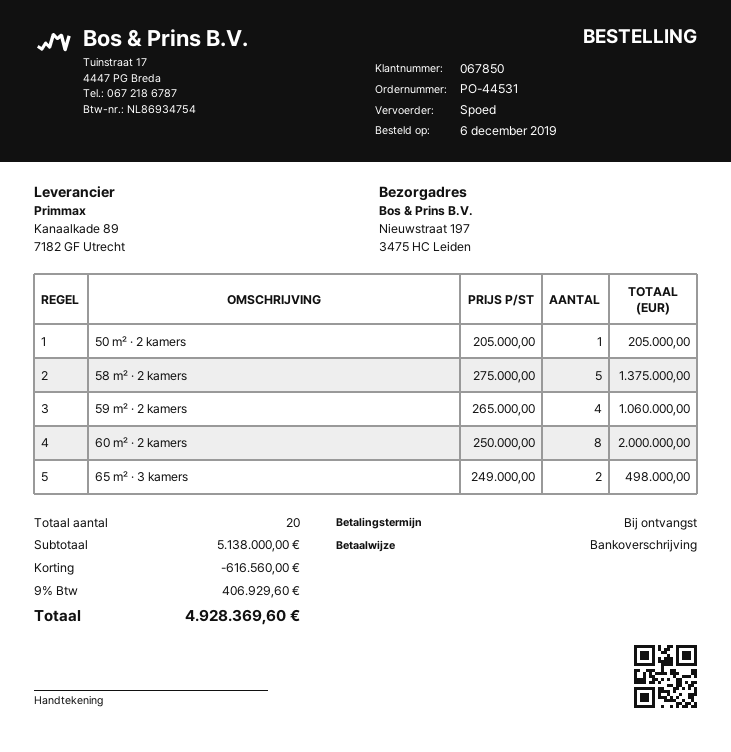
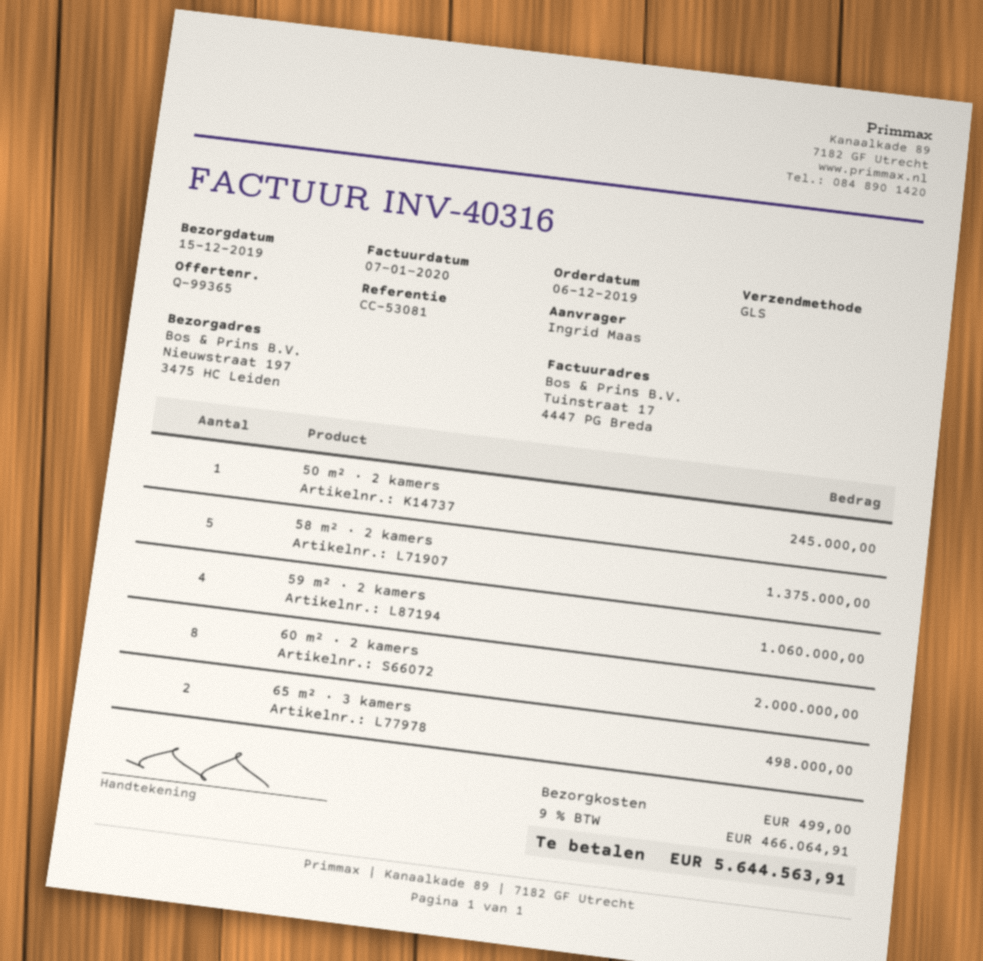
shipping method: express -> GLS
50 m² · 2 kamers: 1 for 205000.00 -> 1 for 245000.00
discount: 616560.00 -> none
shipping: none -> 499.00
tax: 9% = 406929.60 -> 9% = 466064.91
total: 4928369.60 -> 5644563.91

